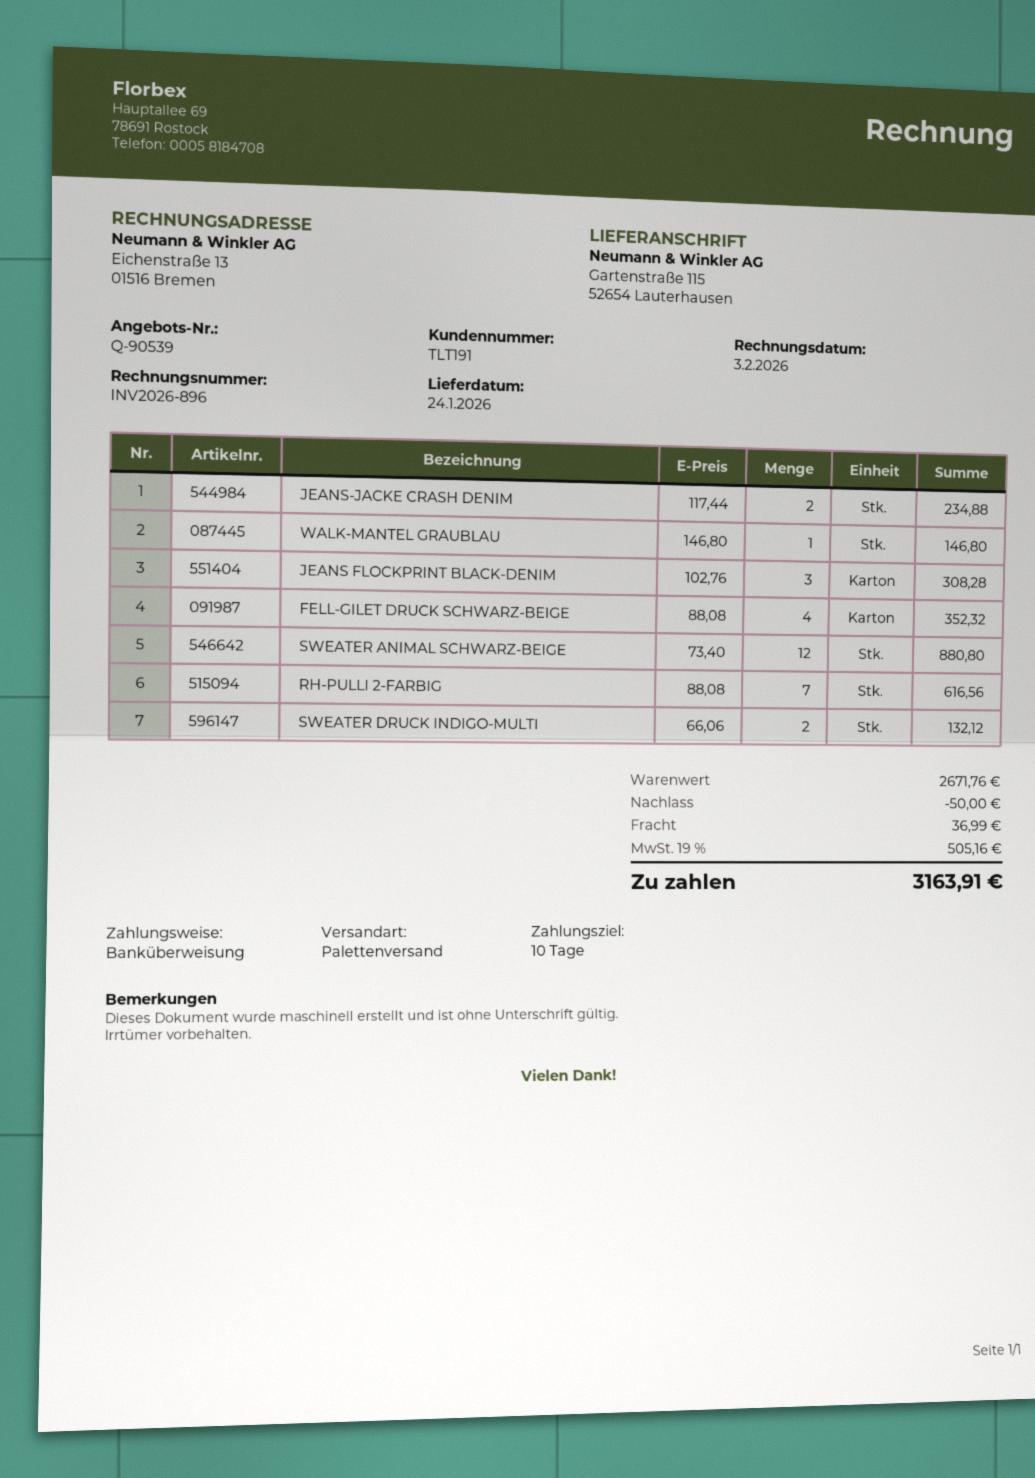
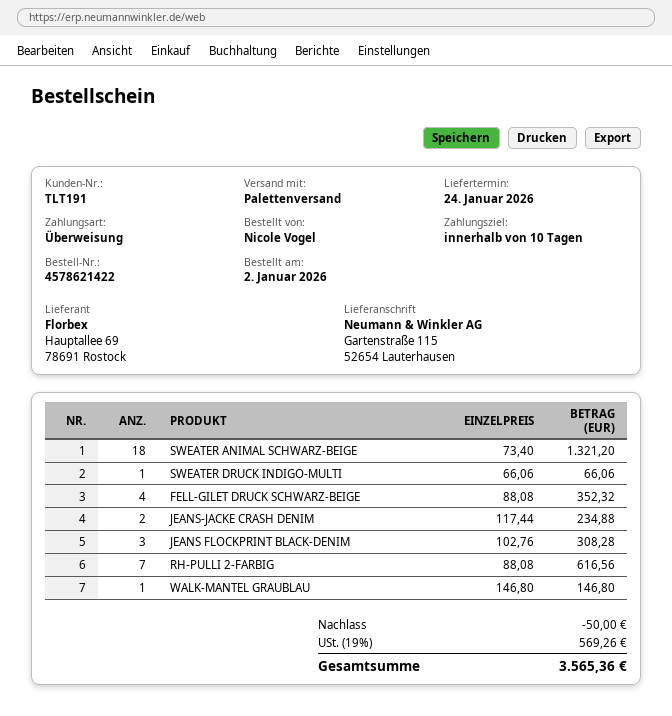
SWEATER ANIMAL SCHWARZ-BEIGE: 12 x 73.40 = 880.80 -> 18 x 73.40 = 1321.20
SWEATER DRUCK INDIGO-MULTI: 2 x 66.06 = 132.12 -> 1 x 66.06 = 66.06
shipping: 36.99 -> none
tax: 19% = 505.16 -> 19% = 569.26
total: 3163.91 -> 3565.36

